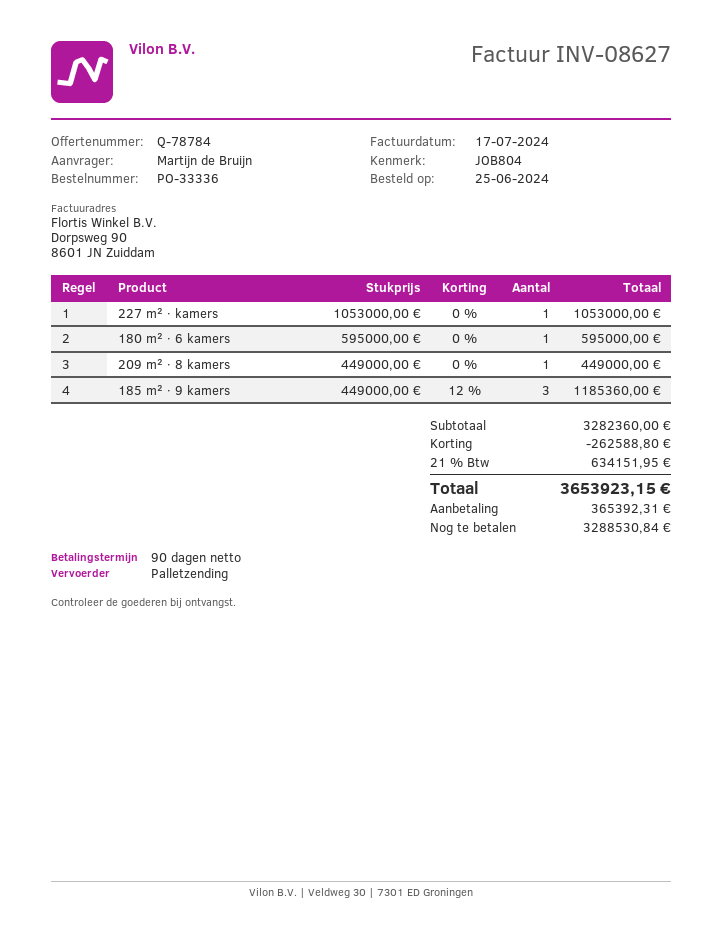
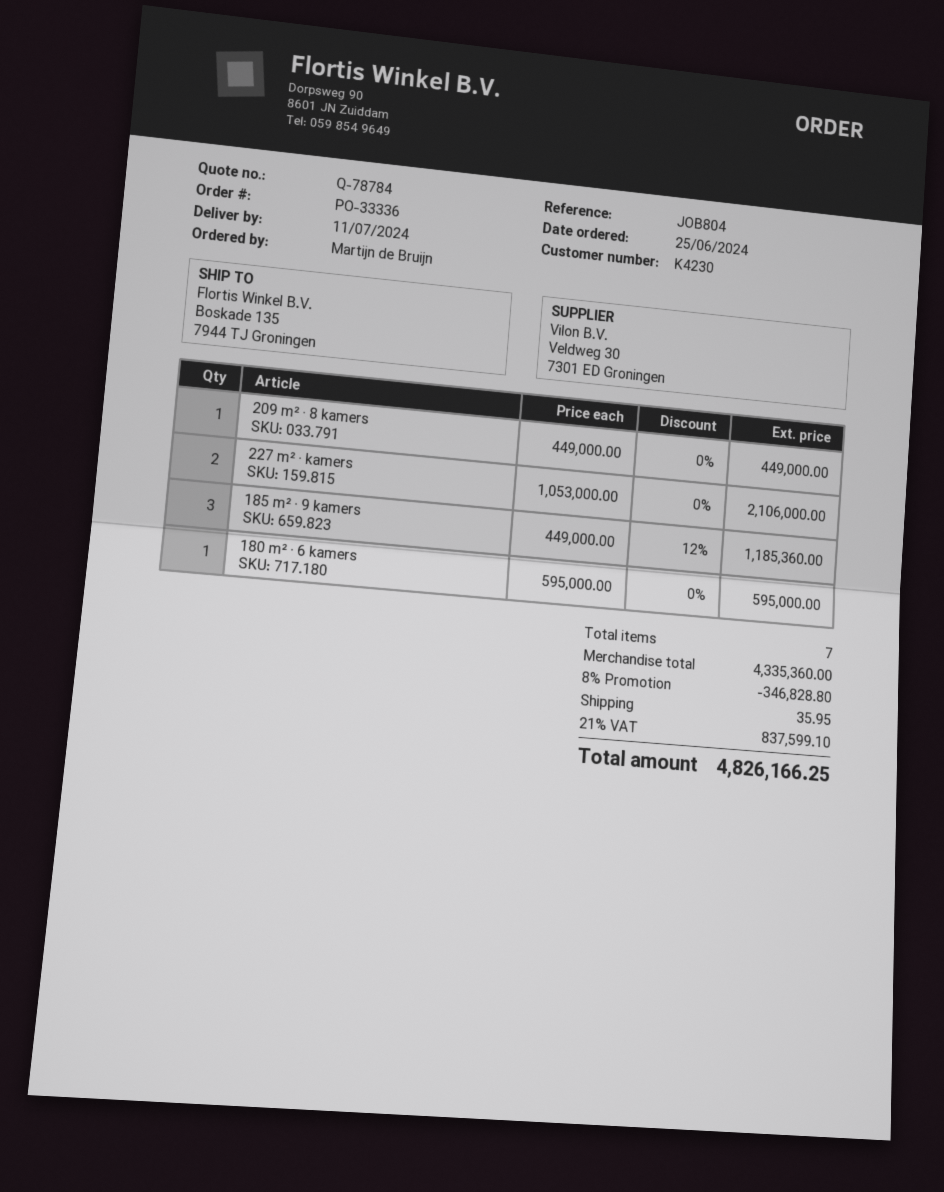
227 m² · kamers: 1 x 1053000.00 = 1053000.00 -> 2 x 1053000.00 = 2106000.00
subtotal: 3282360.00 -> 4335360.00
discount: 262588.80 -> 346828.80
shipping: none -> 35.95
tax: 21% = 634151.95 -> 21% = 837599.10
total: 3653923.15 -> 4826166.25

